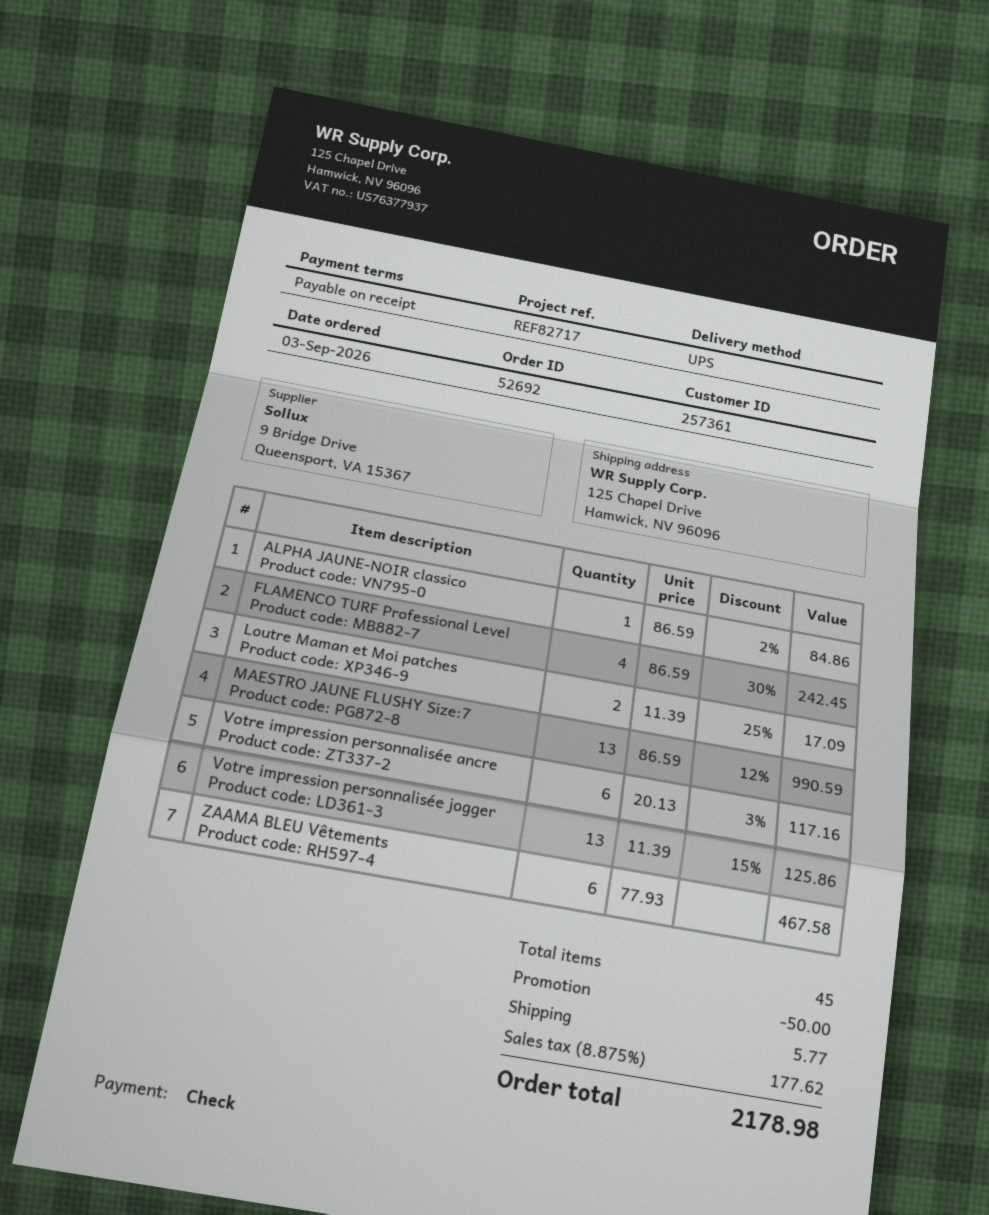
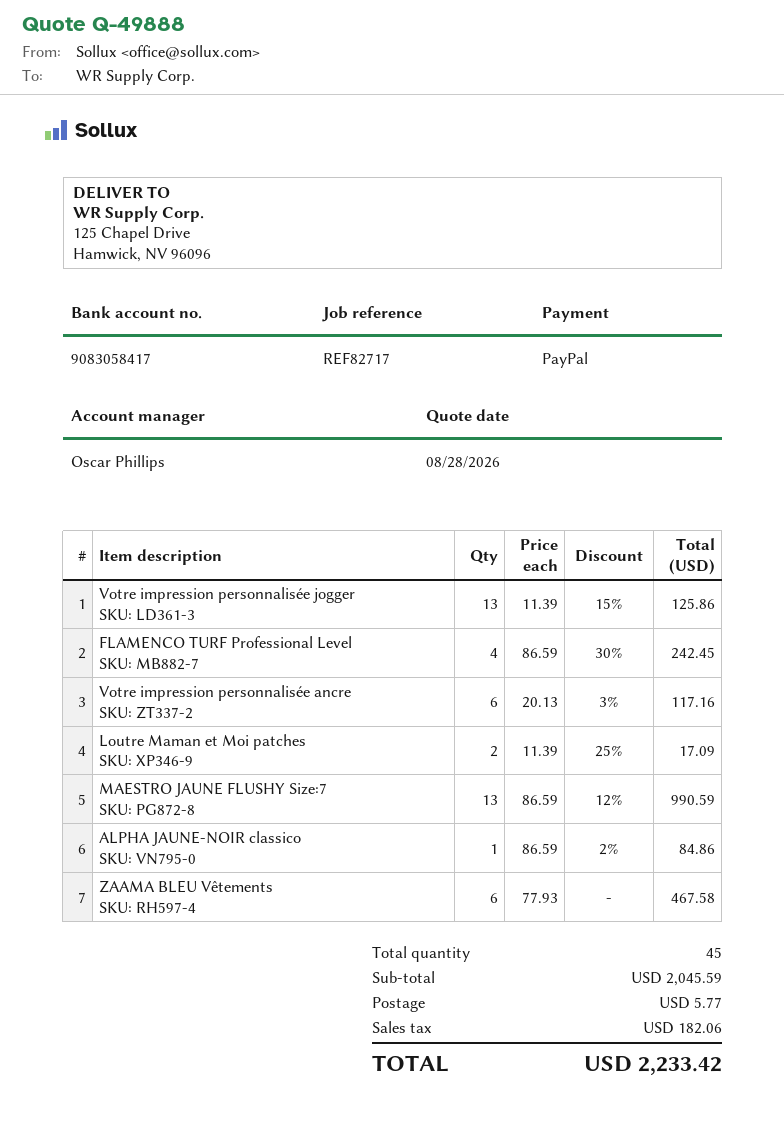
payment method: cheque -> PayPal
discount: 50.00 -> none
tax: 177.62 -> 182.06
total: 2178.98 -> 2233.42

